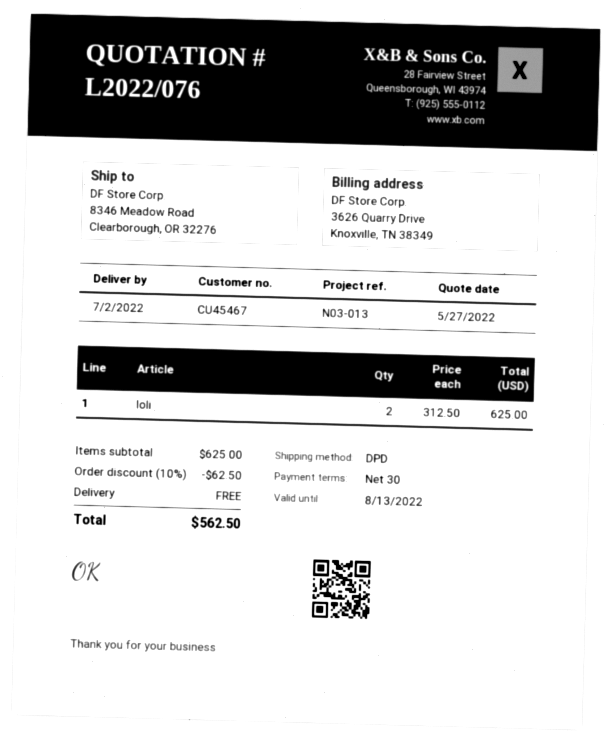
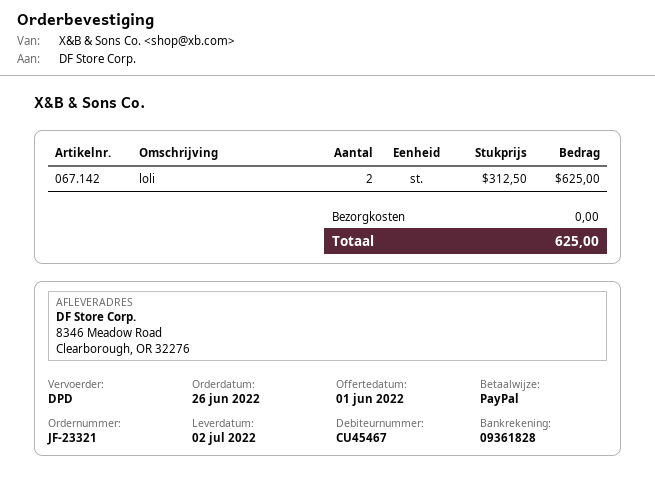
quote date: 2022-05-27 -> 2022-06-01
discount: 10% = 62.50 -> none
total: 562.50 -> 625.00

